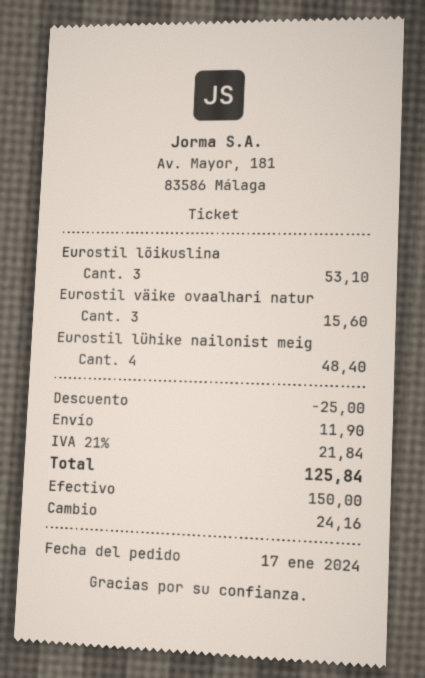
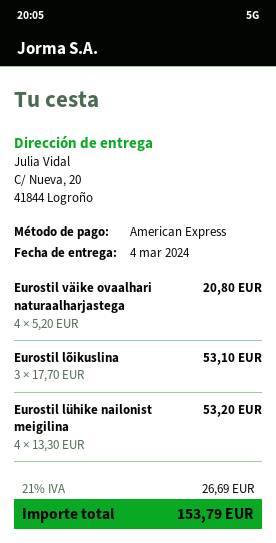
payment method: cash -> American Express
Eurostil väike ovaalhari natur: 3 for 15.60 -> 4 for 20.80
Eurostil lühike nailonist meig: 4 for 48.40 -> 4 for 53.20
discount: 25.00 -> none
shipping: 11.90 -> none
tax: 21% = 21.84 -> 21% = 26.69
total: 125.84 -> 153.79

